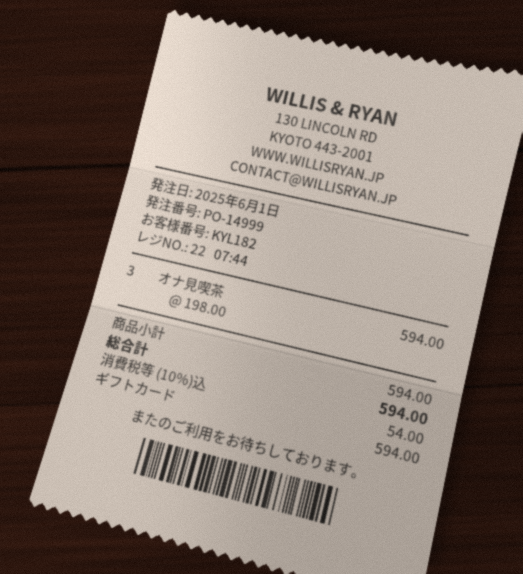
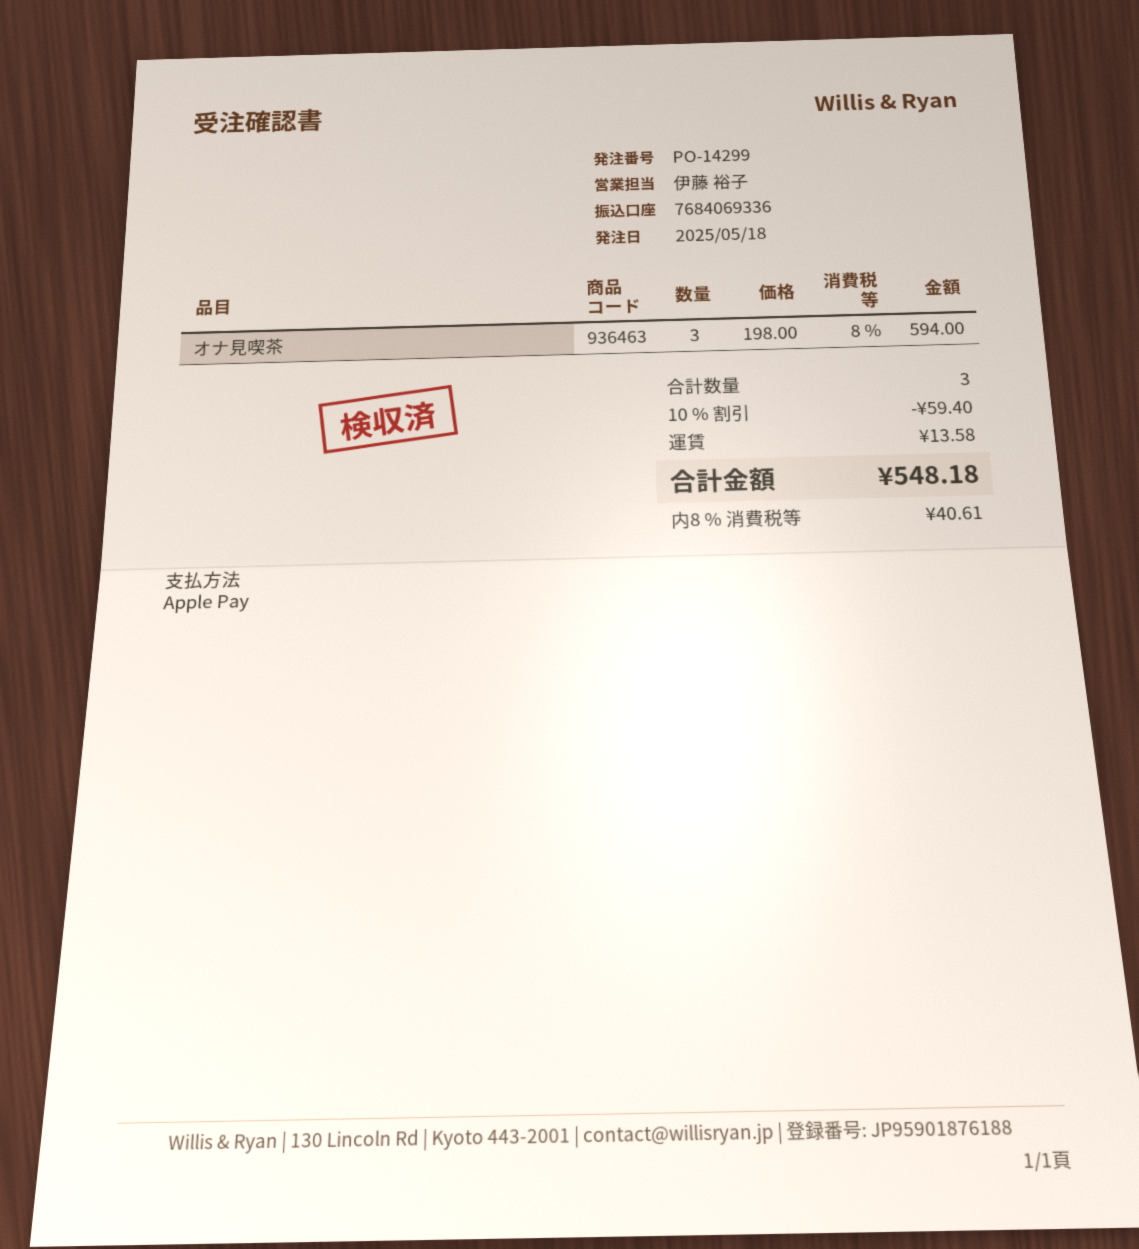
order number: PO-14999 -> PO-14299
order date: 2025-06-01 -> 2025-05-18
payment method: gift card -> Apple Pay
discount: none -> 10% = 59.40
shipping: none -> 13.58
tax: 10% = 54.00 -> 8% = 40.61
total: 594.00 -> 548.18

